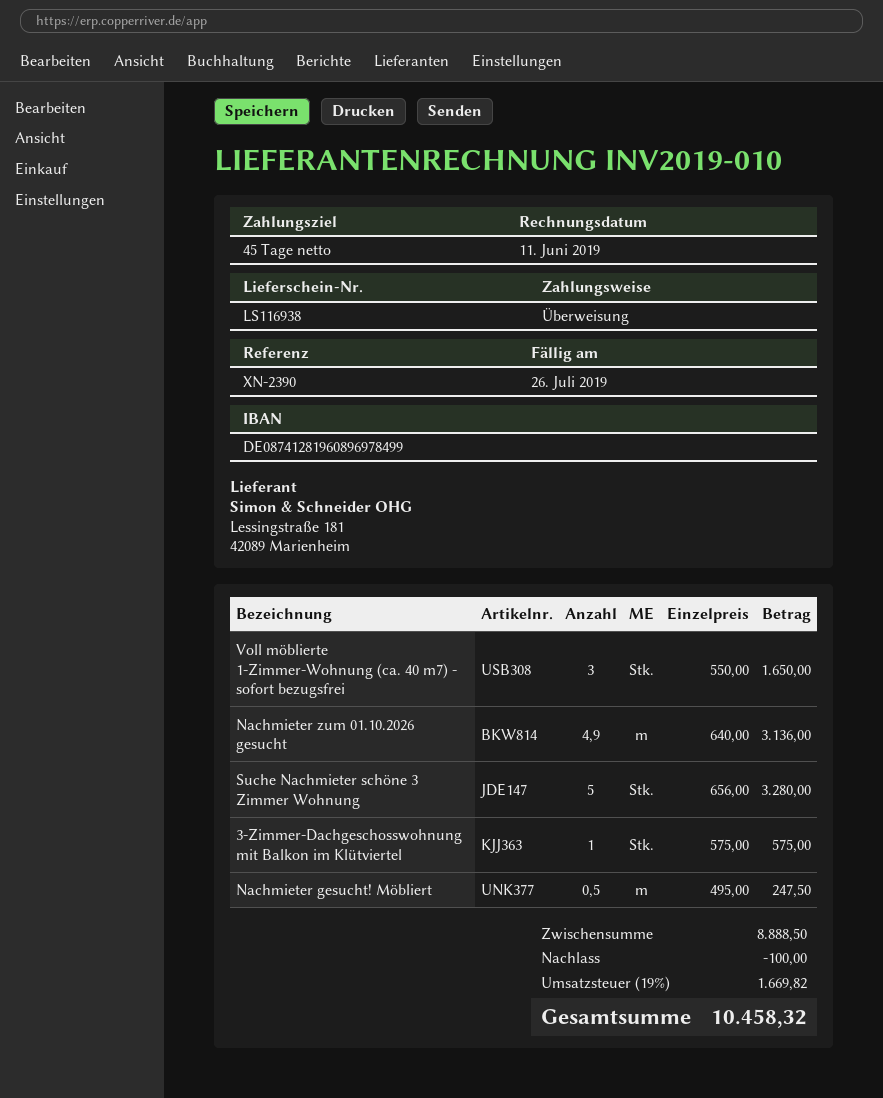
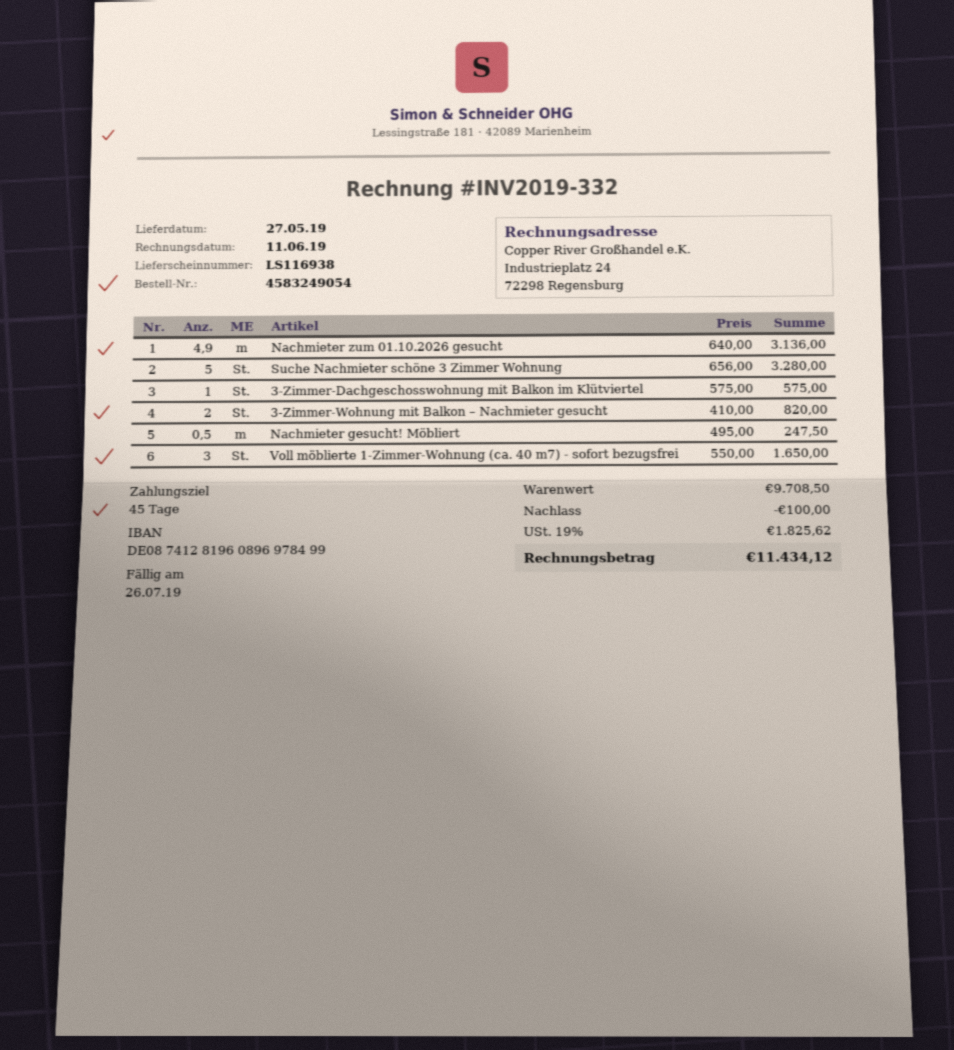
invoice number: INV2019-010 -> INV2019-332
3-Zimmer-Wohnung mit Balkon – Nachmieter gesucht: none -> 2 x 410.00 = 820.00
subtotal: 8888.50 -> 9708.50
tax: 19% = 1669.82 -> 19% = 1825.62
total: 10458.32 -> 11434.12

